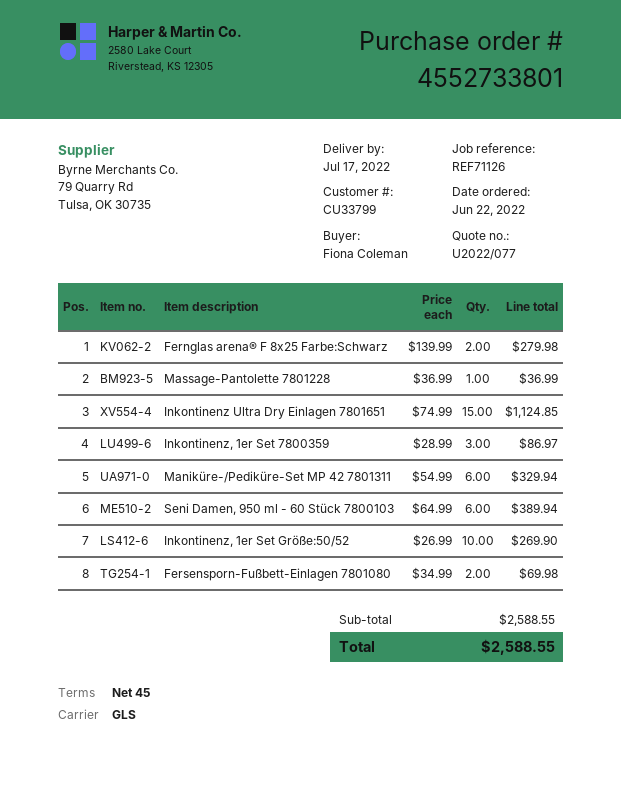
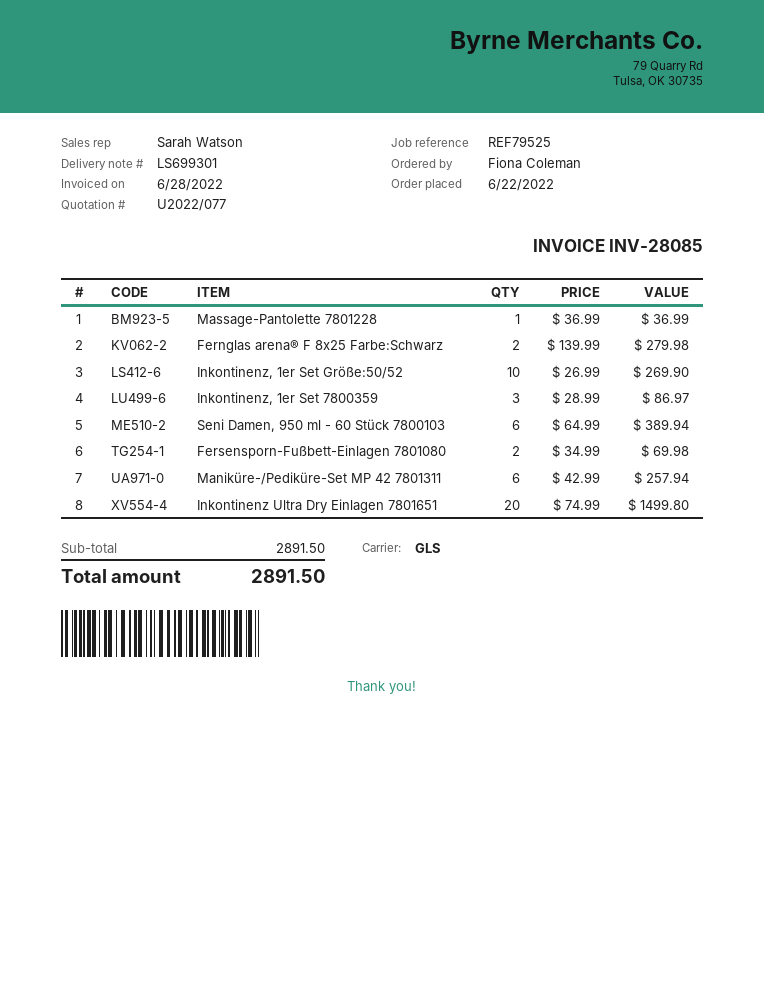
reference: REF71126 -> REF79525
Inkontinenz Ultra Dry Einlagen 7801651: 15 x 74.99 = 1124.85 -> 20 x 74.99 = 1499.80
Maniküre-/Pediküre-Set MP 42 7801311: 6 x 54.99 = 329.94 -> 6 x 42.99 = 257.94
subtotal: 2588.55 -> 2891.50
total: 2588.55 -> 2891.50

